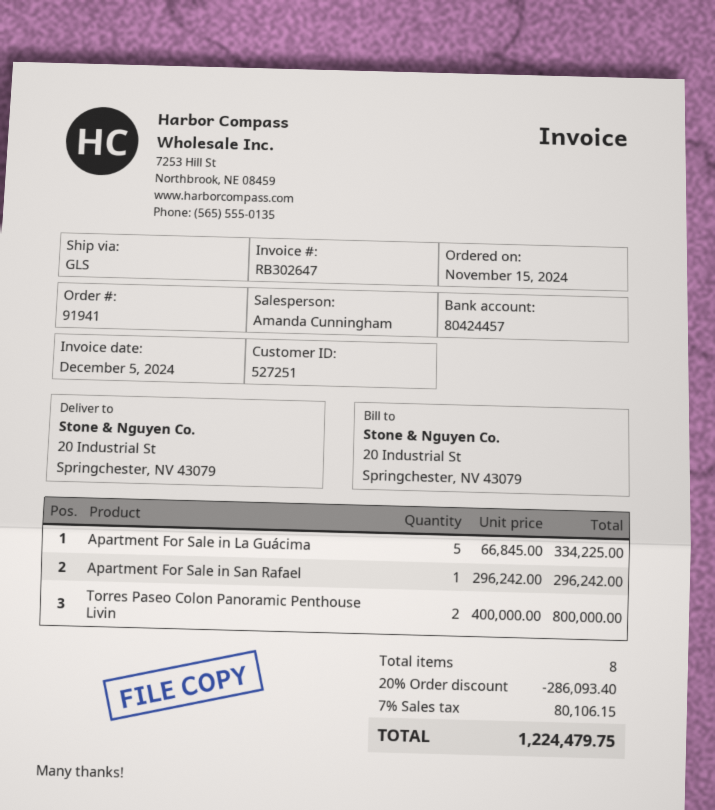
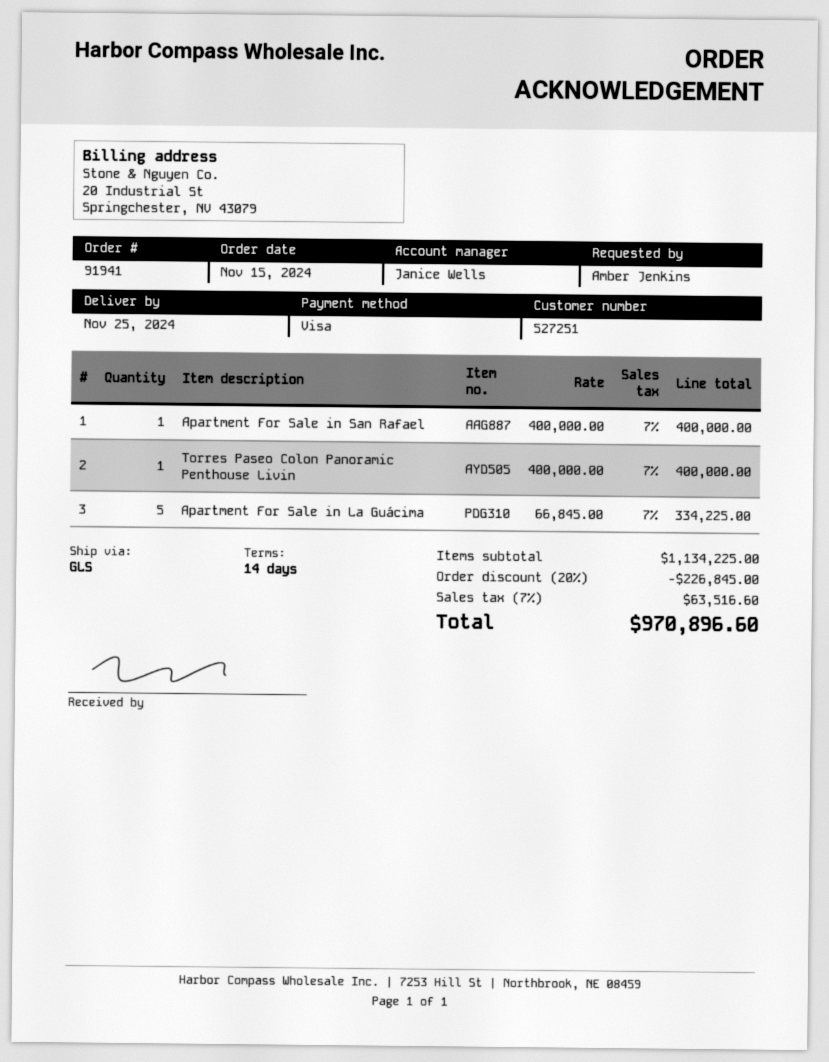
sales rep: Amanda Cunningham -> Janice Wells
Apartment For Sale in San Rafael: 1 x 296242.00 = 296242.00 -> 1 x 400000.00 = 400000.00
Torres Paseo Colon Panoramic Penthouse Livin: 2 x 400000.00 = 800000.00 -> 1 x 400000.00 = 400000.00
discount: 20% = 286093.40 -> 20% = 226845.00
tax: 7% = 80106.15 -> 7% = 63516.60
total: 1224479.75 -> 970896.60

